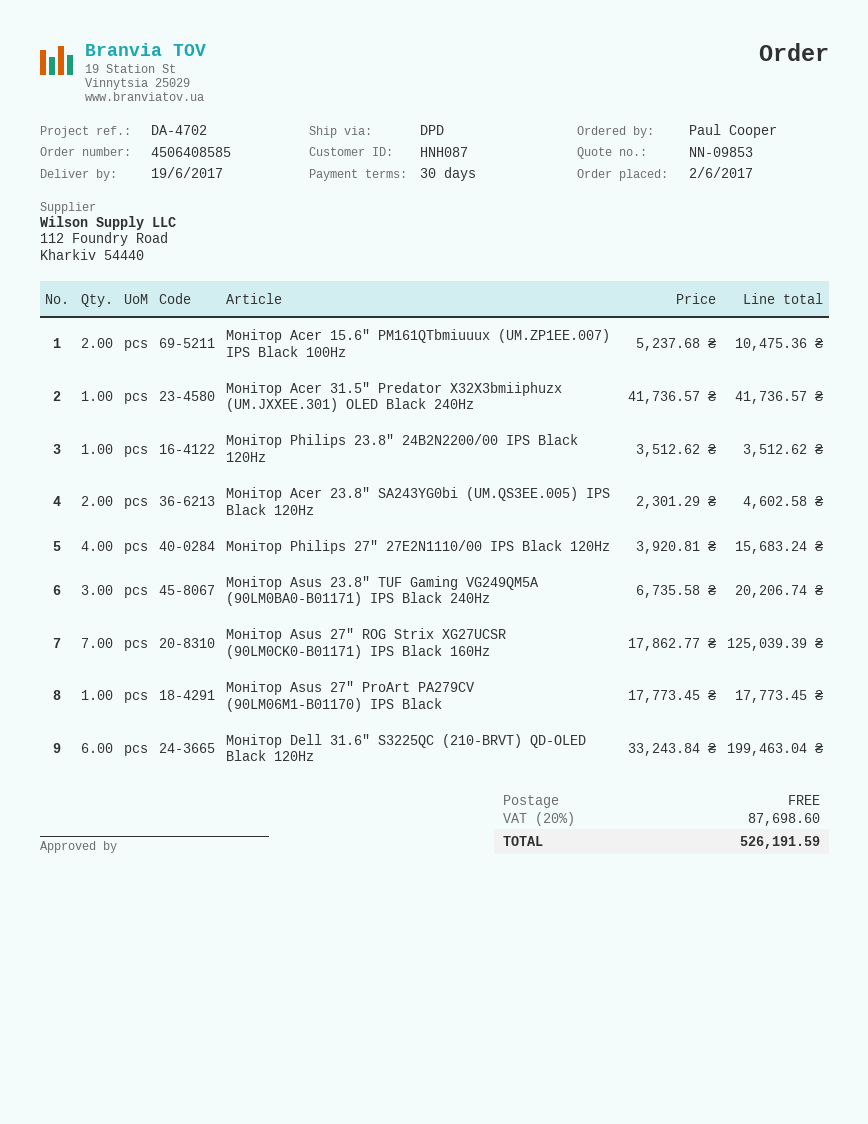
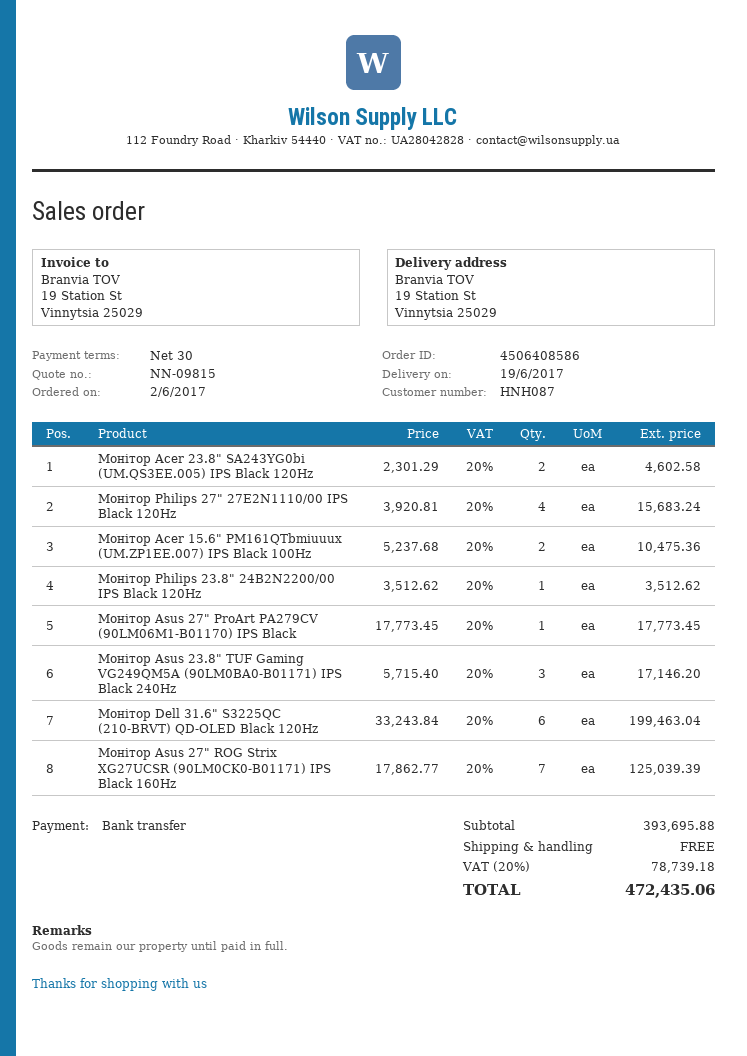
quote number: NN-09853 -> NN-09815
order number: 4506408585 -> 4506408586
Монітор Acer 31.5" Predator X32X3bmiiphuzx (UM.JXXEE.301) OLED Black 240Hz: 1 x 41736.57 = 41736.57 -> none
Монiтор Asus 23.8" TUF Gaming VG249QM5A (90LM0BA0-B01171) IPS Black 240Hz: 3 x 6735.58 = 20206.74 -> 3 x 5715.40 = 17146.20
tax: 20% = 87698.60 -> 20% = 78739.18
total: 526191.59 -> 472435.06

